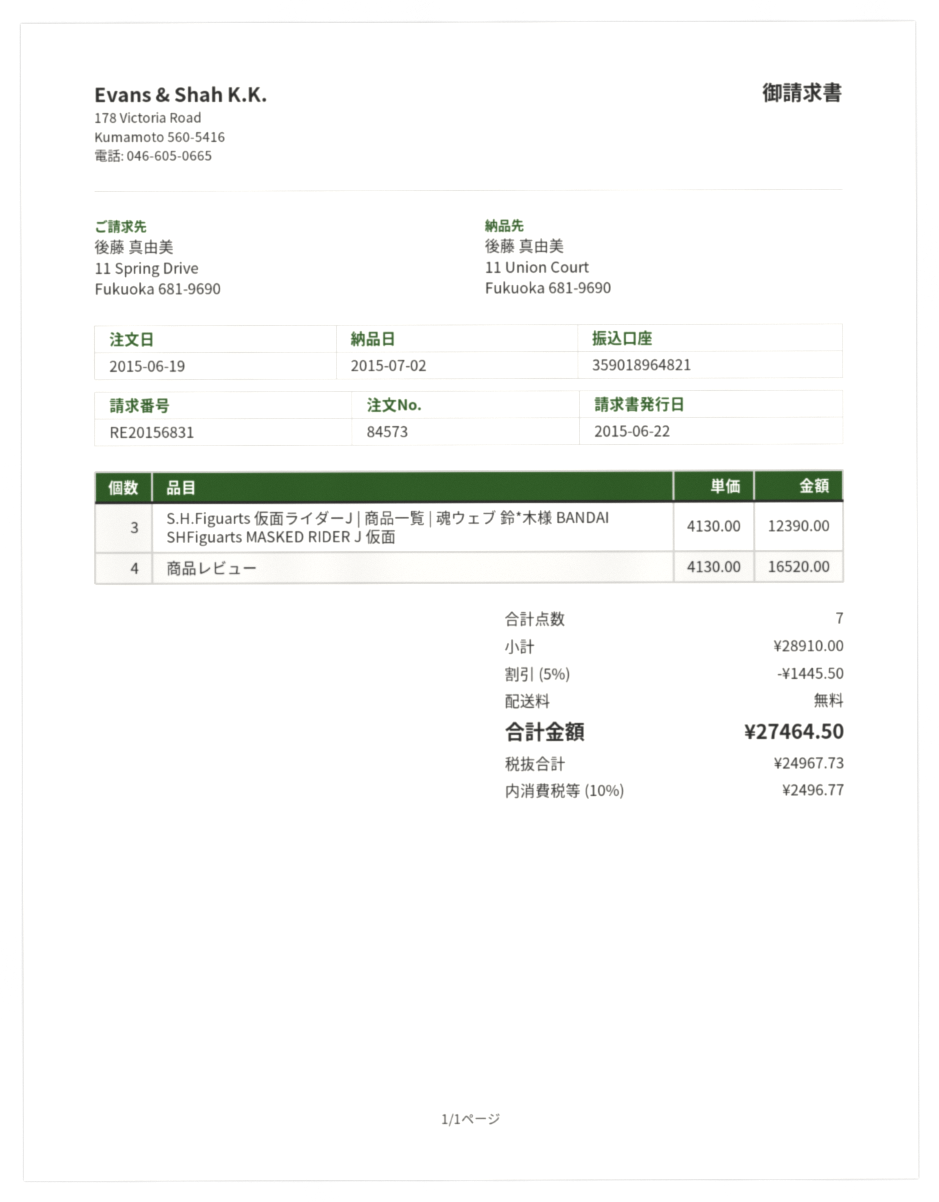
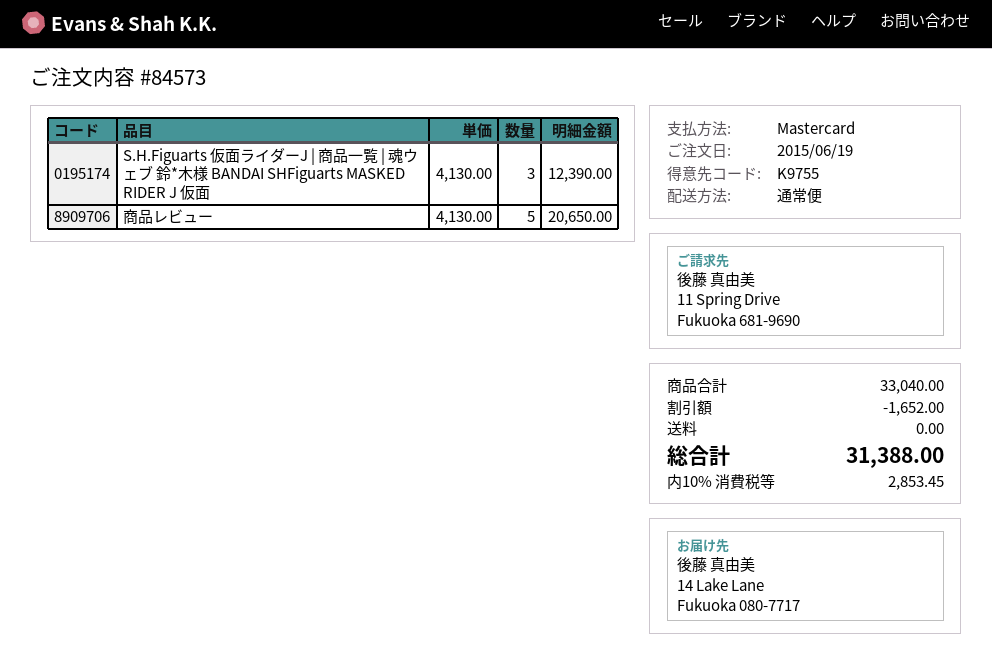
ship to: 11 Union Court, Fukuoka 681-9690 -> 14 Lake Lane, Fukuoka 080-7717
商品レビュー: 4 x 4130.00 = 16520.00 -> 5 x 4130.00 = 20650.00
subtotal: 28910.00 -> 33040.00
discount: 1445.50 -> 1652.00
tax: 10% = 2496.77 -> 10% = 2853.45
total: 27464.50 -> 31388.00

